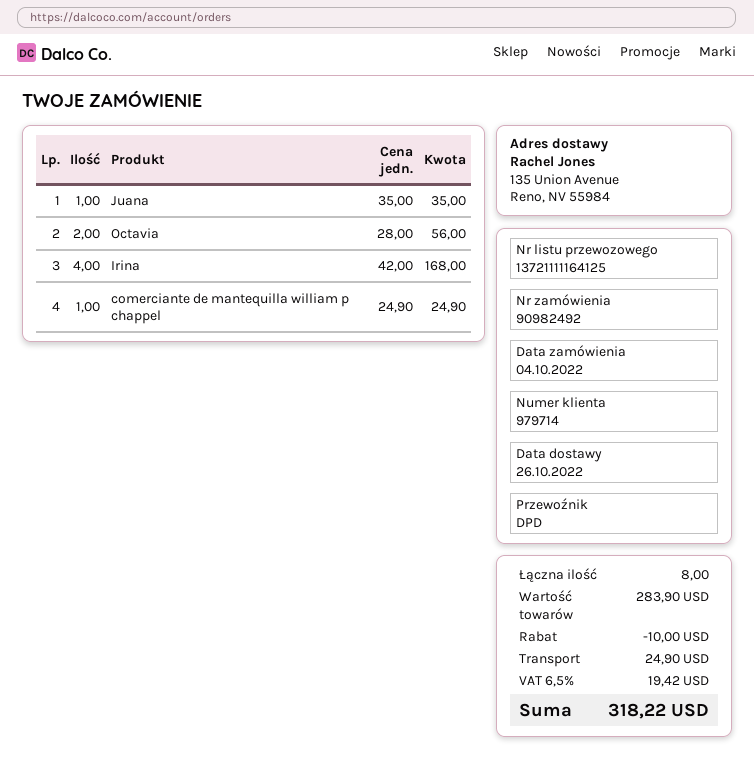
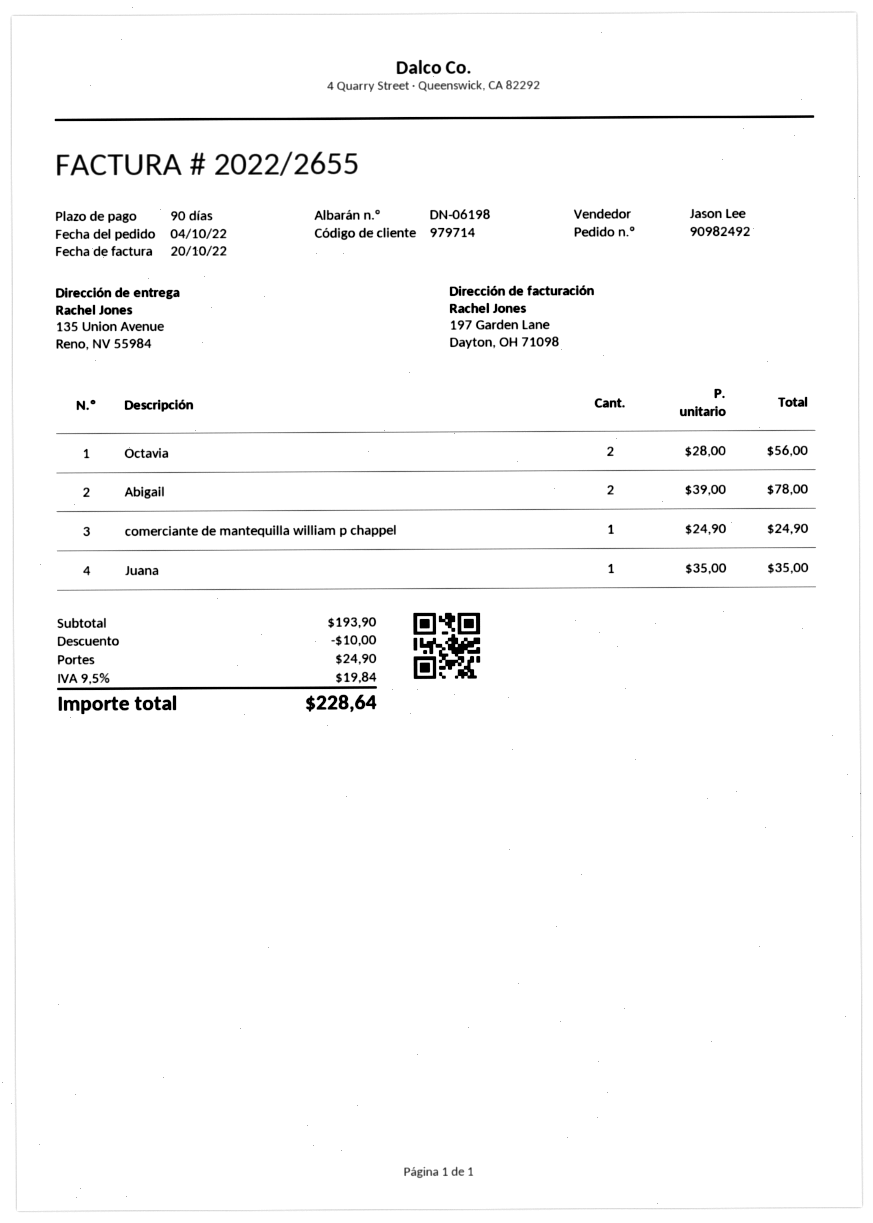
Irina: 4 x 42.00 = 168.00 -> none
Abigail: none -> 2 x 39.00 = 78.00
subtotal: 283.90 -> 193.90
tax: 6.5% = 19.42 -> 9.5% = 19.84
total: 318.22 -> 228.64

